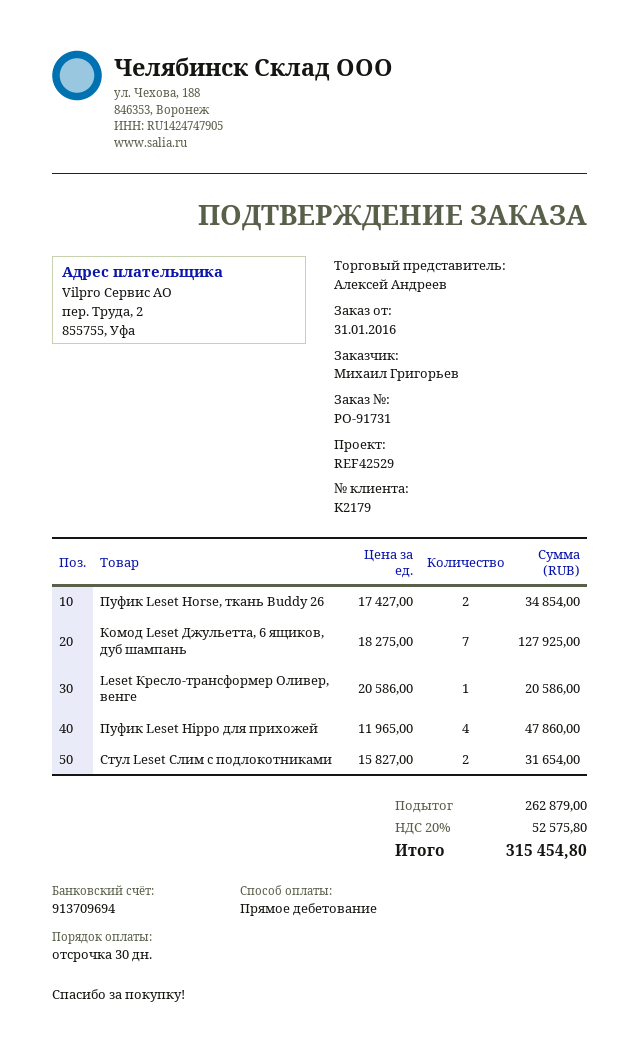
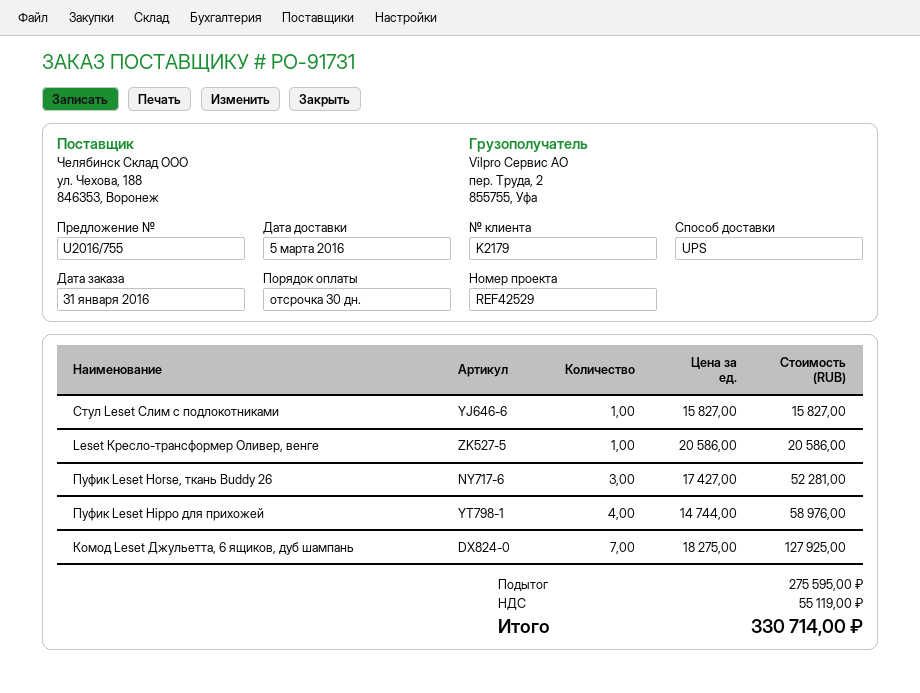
Пуфик Leset Horse, ткань Buddy 26: 2 x 17427.00 = 34854.00 -> 3 x 17427.00 = 52281.00
Пуфик Leset Hippo для прихожей: 4 x 11965.00 = 47860.00 -> 4 x 14744.00 = 58976.00
Стул Leset Слим с подлокотниками: 2 x 15827.00 = 31654.00 -> 1 x 15827.00 = 15827.00
subtotal: 262879.00 -> 275595.00
tax: 52575.80 -> 55119.00
total: 315454.80 -> 330714.00

